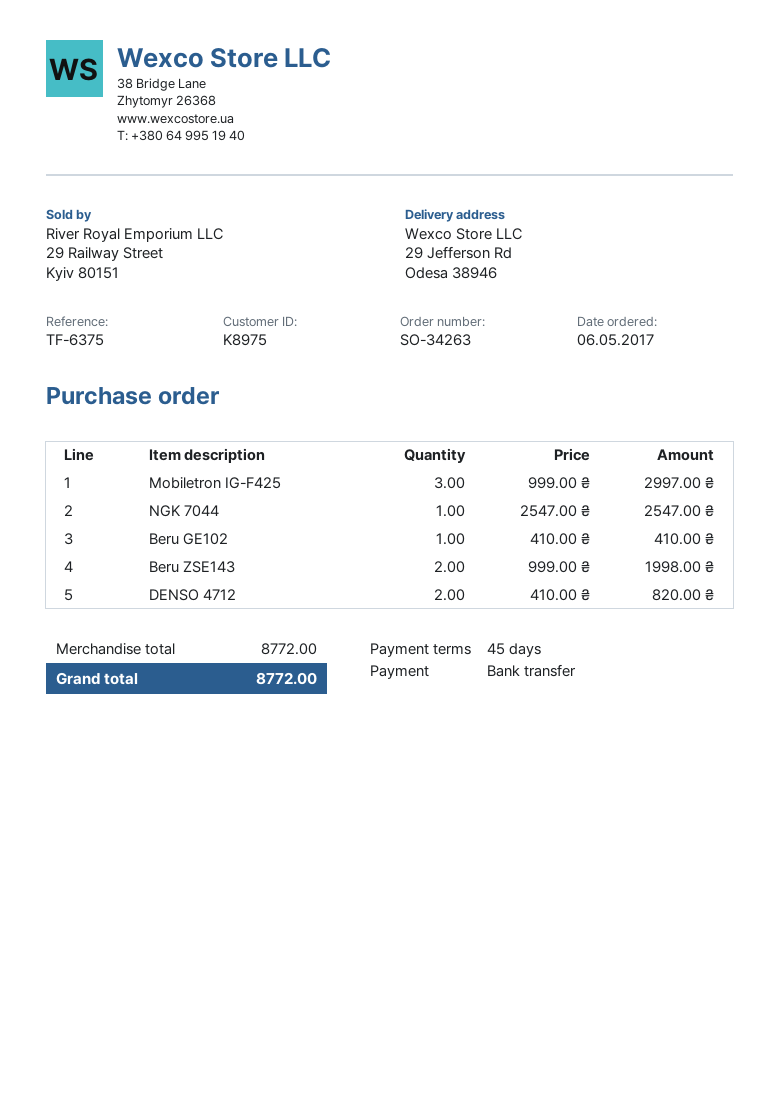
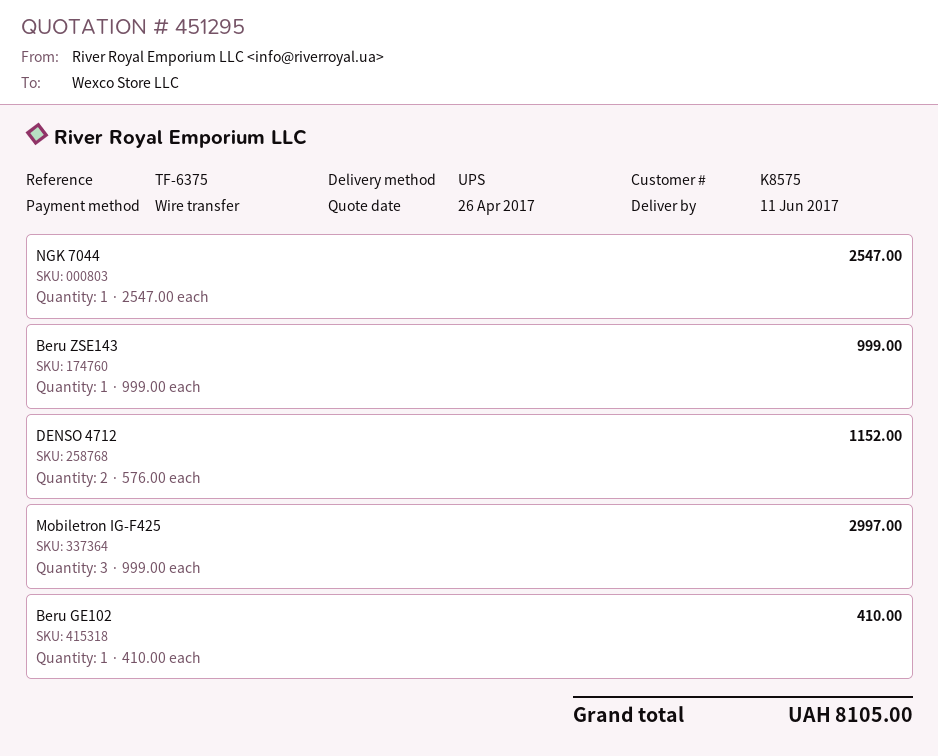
customer number: K8975 -> K8575
Beru ZSE143: 2 x 999.00 = 1998.00 -> 1 x 999.00 = 999.00
DENSO 4712: 2 x 410.00 = 820.00 -> 2 x 576.00 = 1152.00
total: 8772.00 -> 8105.00

